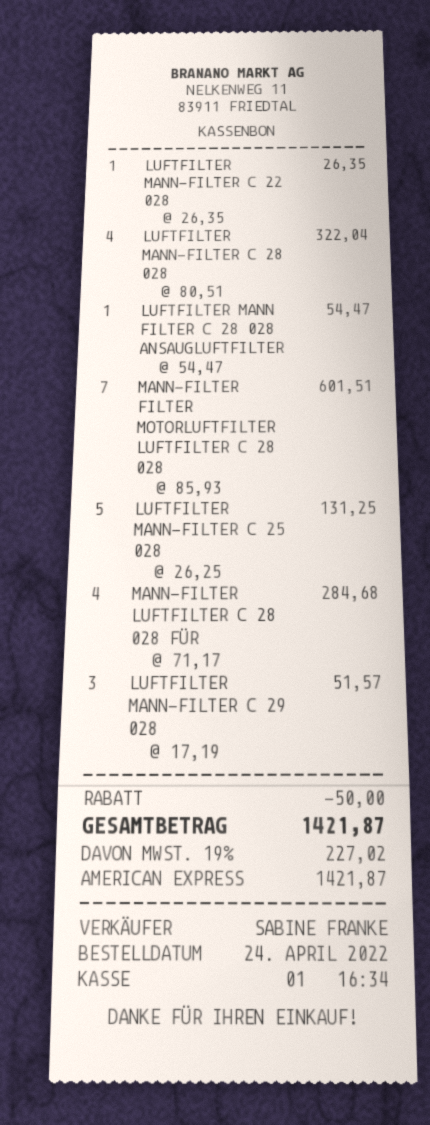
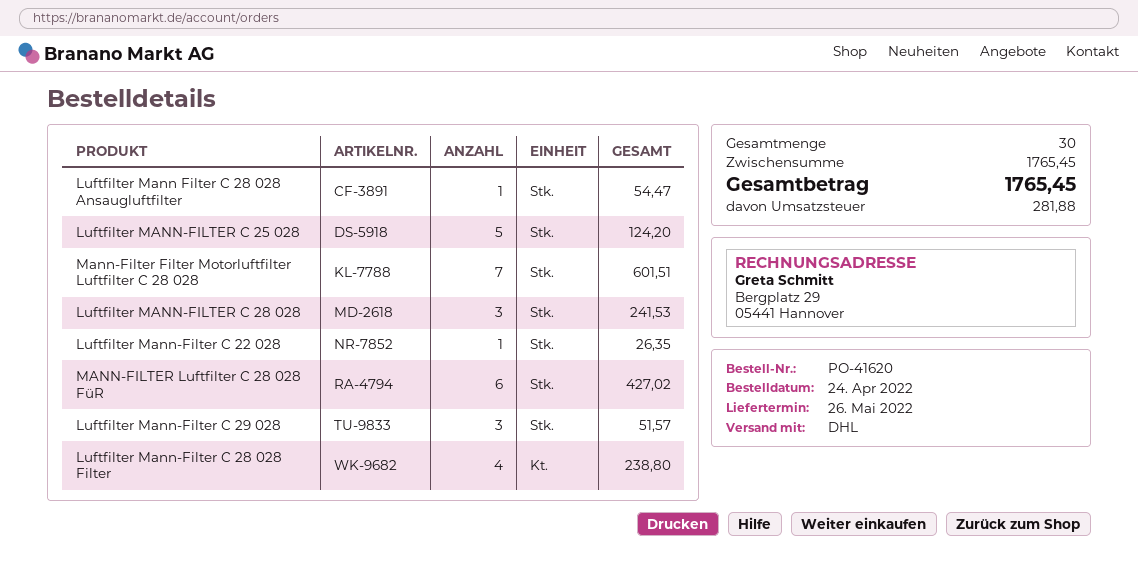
LUFTFILTER MANN-FILTER C 28 028: 4 for 322.04 -> 3 for 241.53
LUFTFILTER MANN-FILTER C 25 028: 5 for 131.25 -> 5 for 124.20
MANN-FILTER LUFTFILTER C 28 028 FÜR: 4 for 284.68 -> 6 for 427.02
Luftfilter Mann-Filter C 28 028 Filter: none -> 4 for 238.80
discount: 50.00 -> none
tax: 227.02 -> 281.88
total: 1421.87 -> 1765.45

